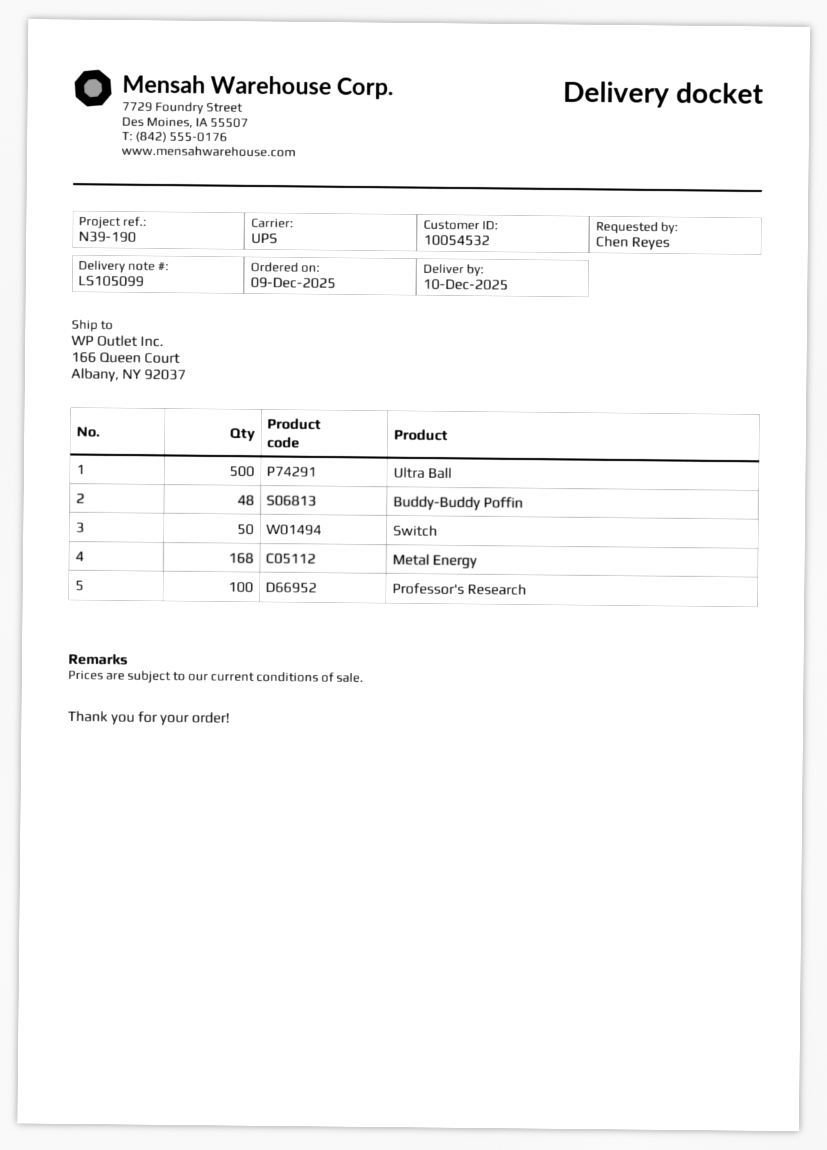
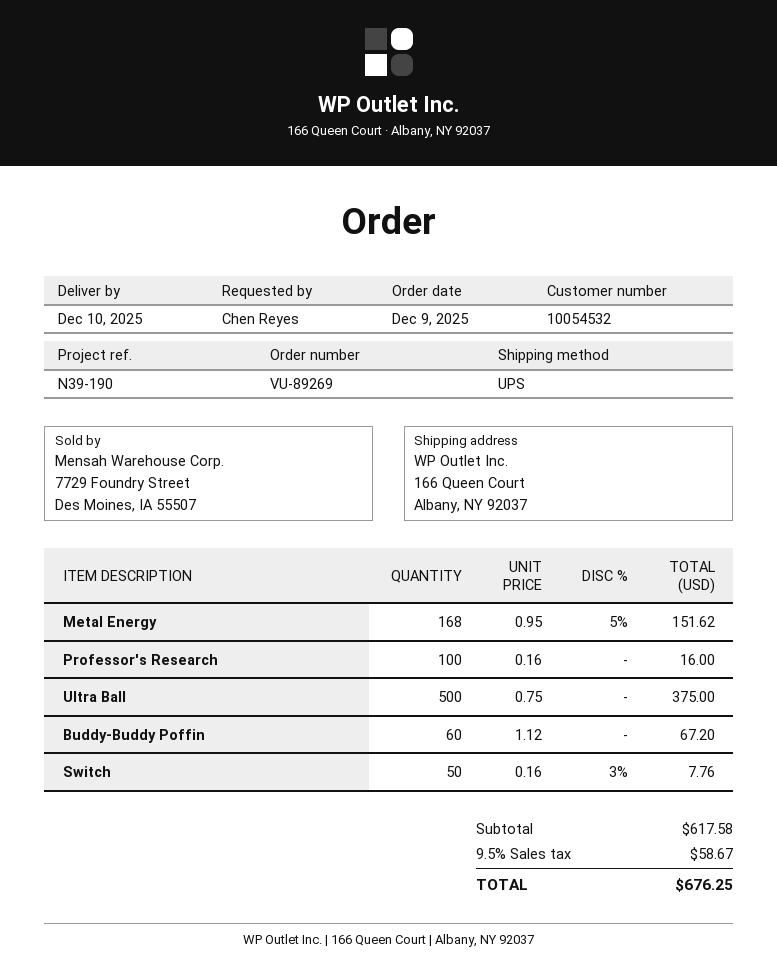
Buddy-Buddy Poffin: 48 -> 60

